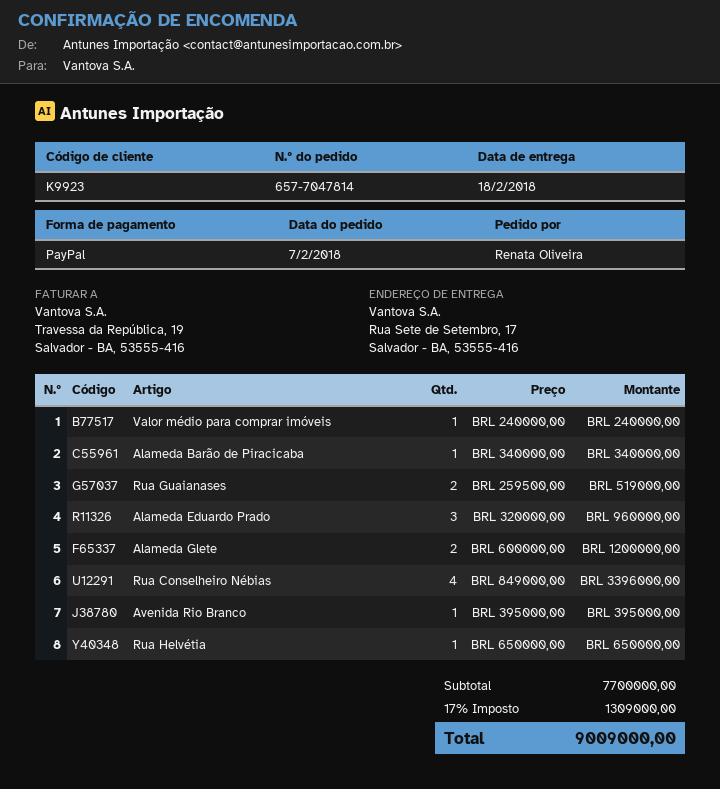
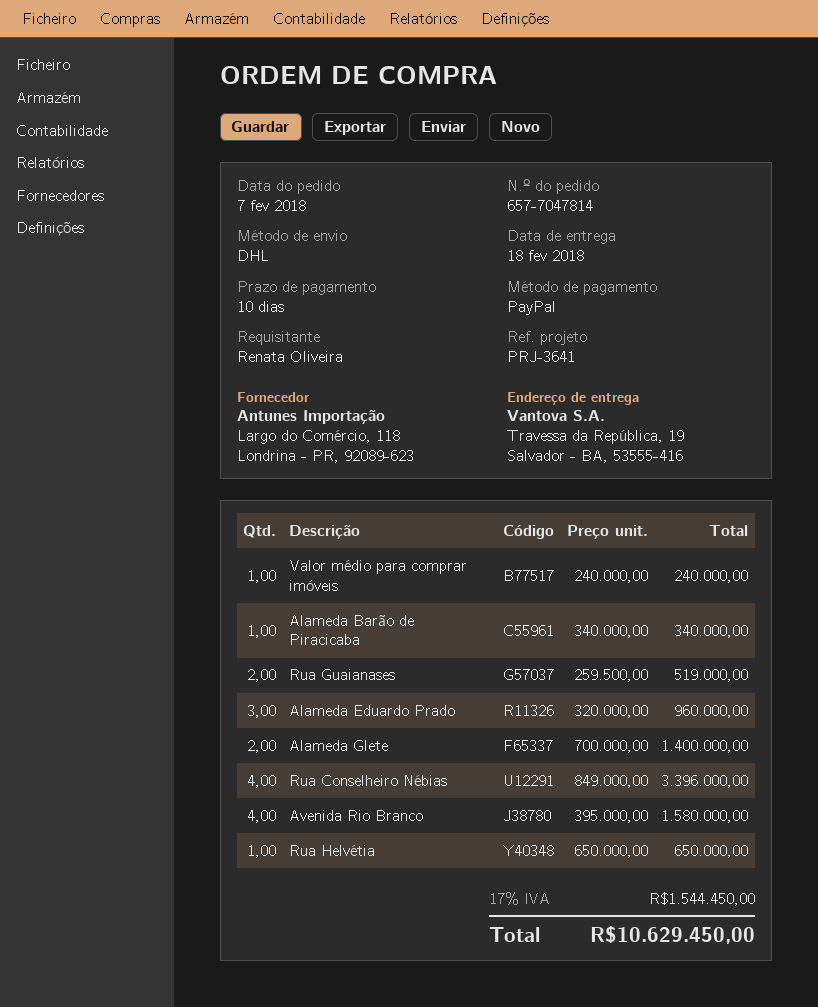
ship to: Rua Sete de Setembro, 17, Salvador - BA, 53555-416 -> Travessa da República, 19, Salvador - BA, 53555-416
Alameda Glete: 2 x 600000.00 = 1200000.00 -> 2 x 700000.00 = 1400000.00
Avenida Rio Branco: 1 x 395000.00 = 395000.00 -> 4 x 395000.00 = 1580000.00
tax: 17% = 1309000.00 -> 17% = 1544450.00
total: 9009000.00 -> 10629450.00

